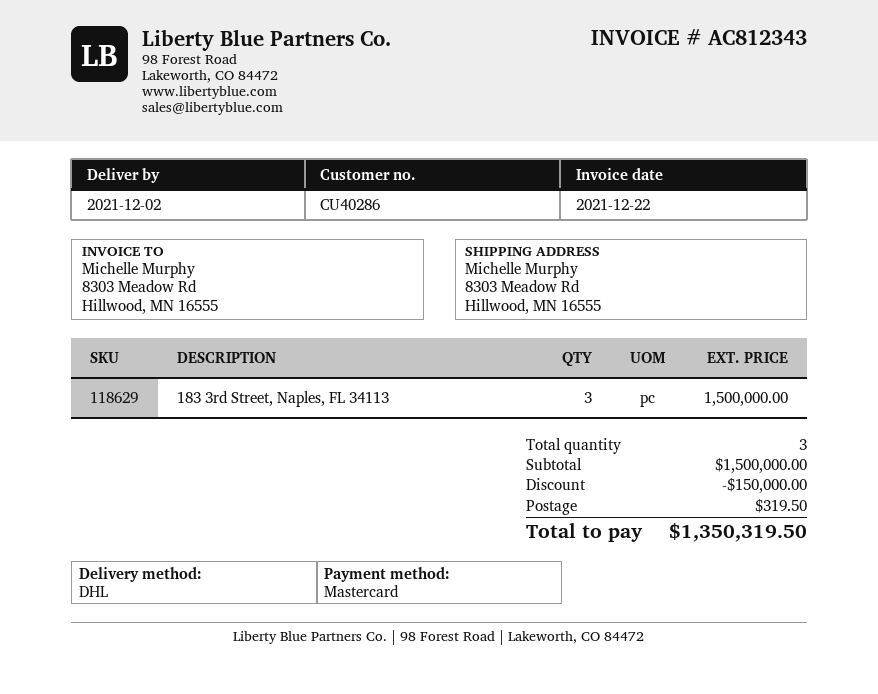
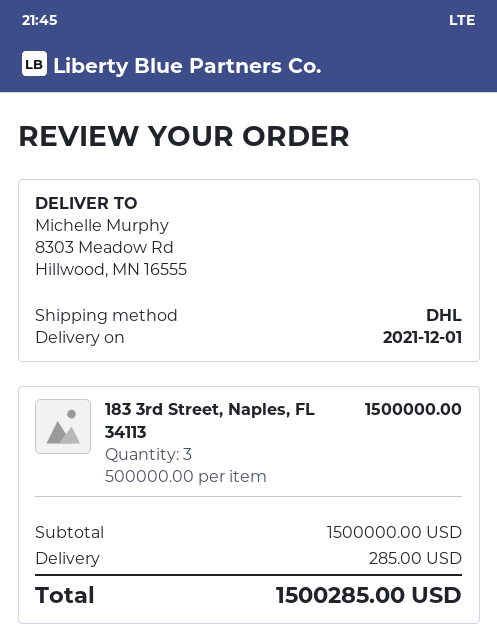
delivery date: 2021-12-02 -> 2021-12-01
discount: 150000.00 -> none
shipping: 319.50 -> 285.00
total: 1350319.50 -> 1500285.00

